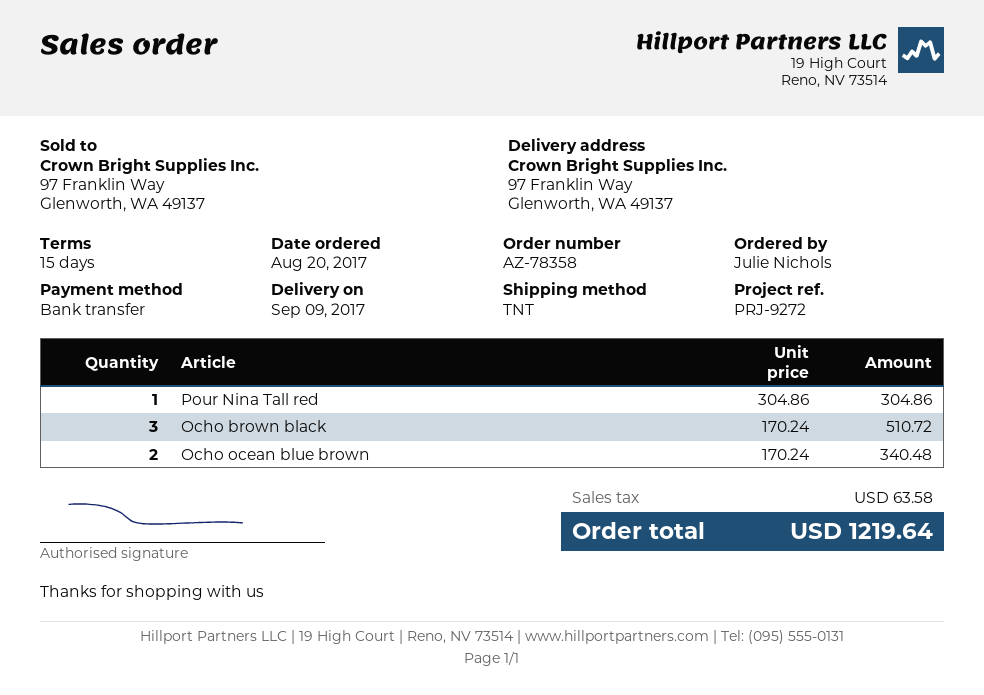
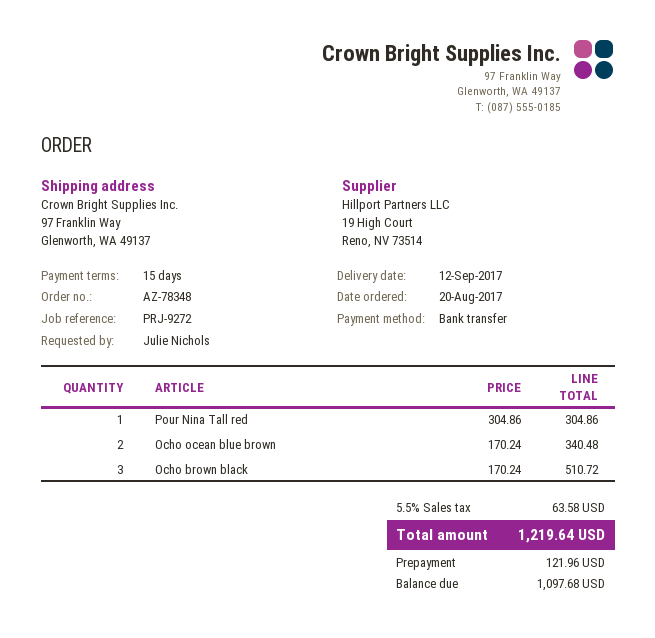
order number: AZ-78358 -> AZ-78348
delivery date: 2017-09-09 -> 2017-09-12

